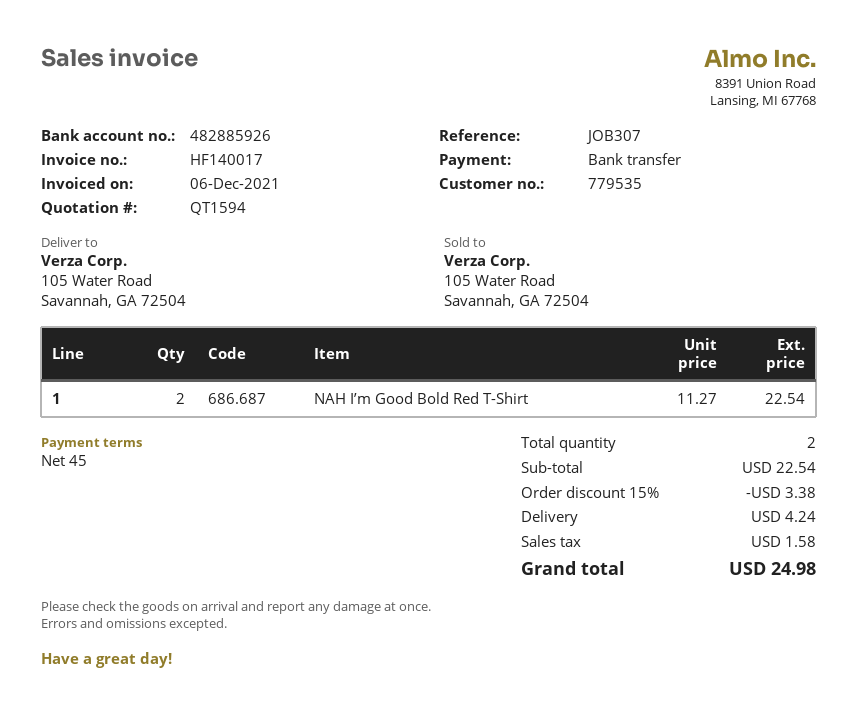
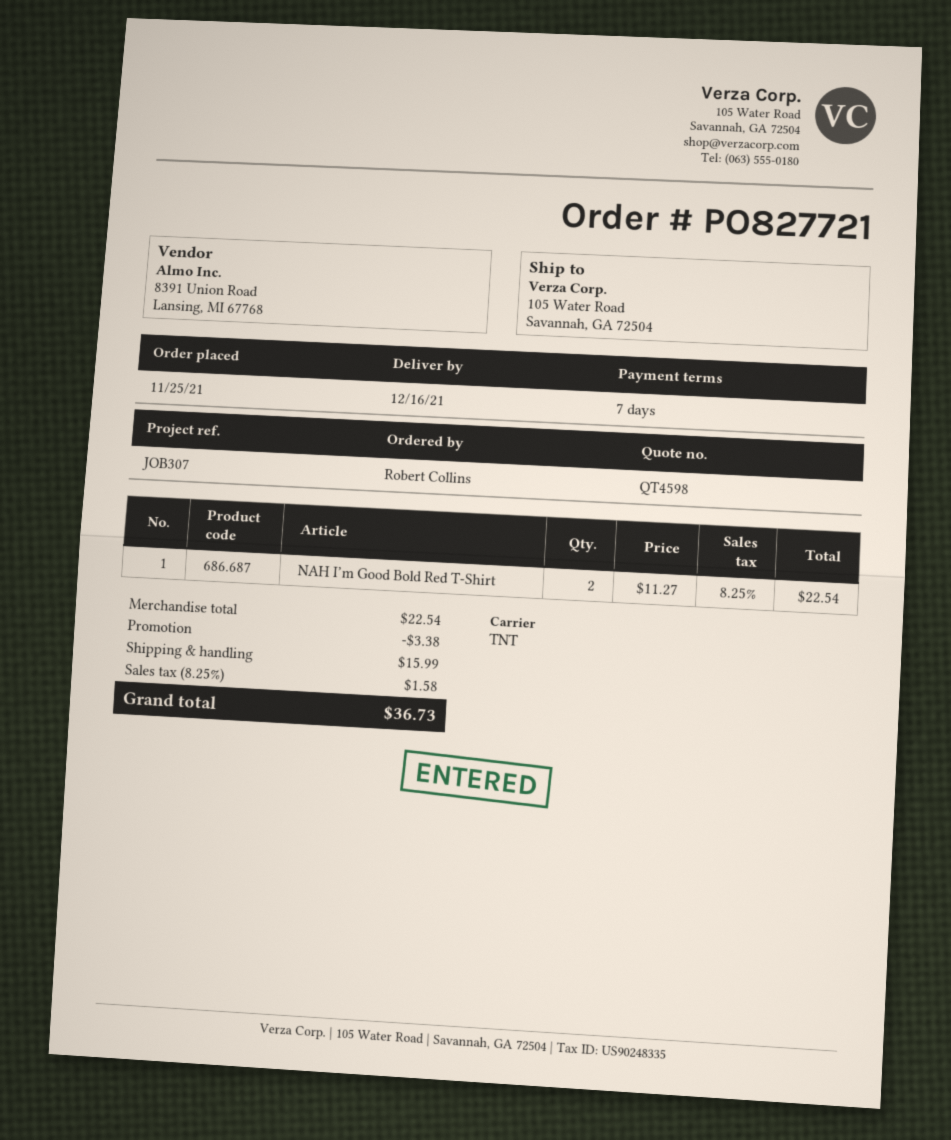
quote number: QT1594 -> QT4598
payment terms: 45 days -> 7 days
shipping: 4.24 -> 15.99
total: 24.98 -> 36.73

